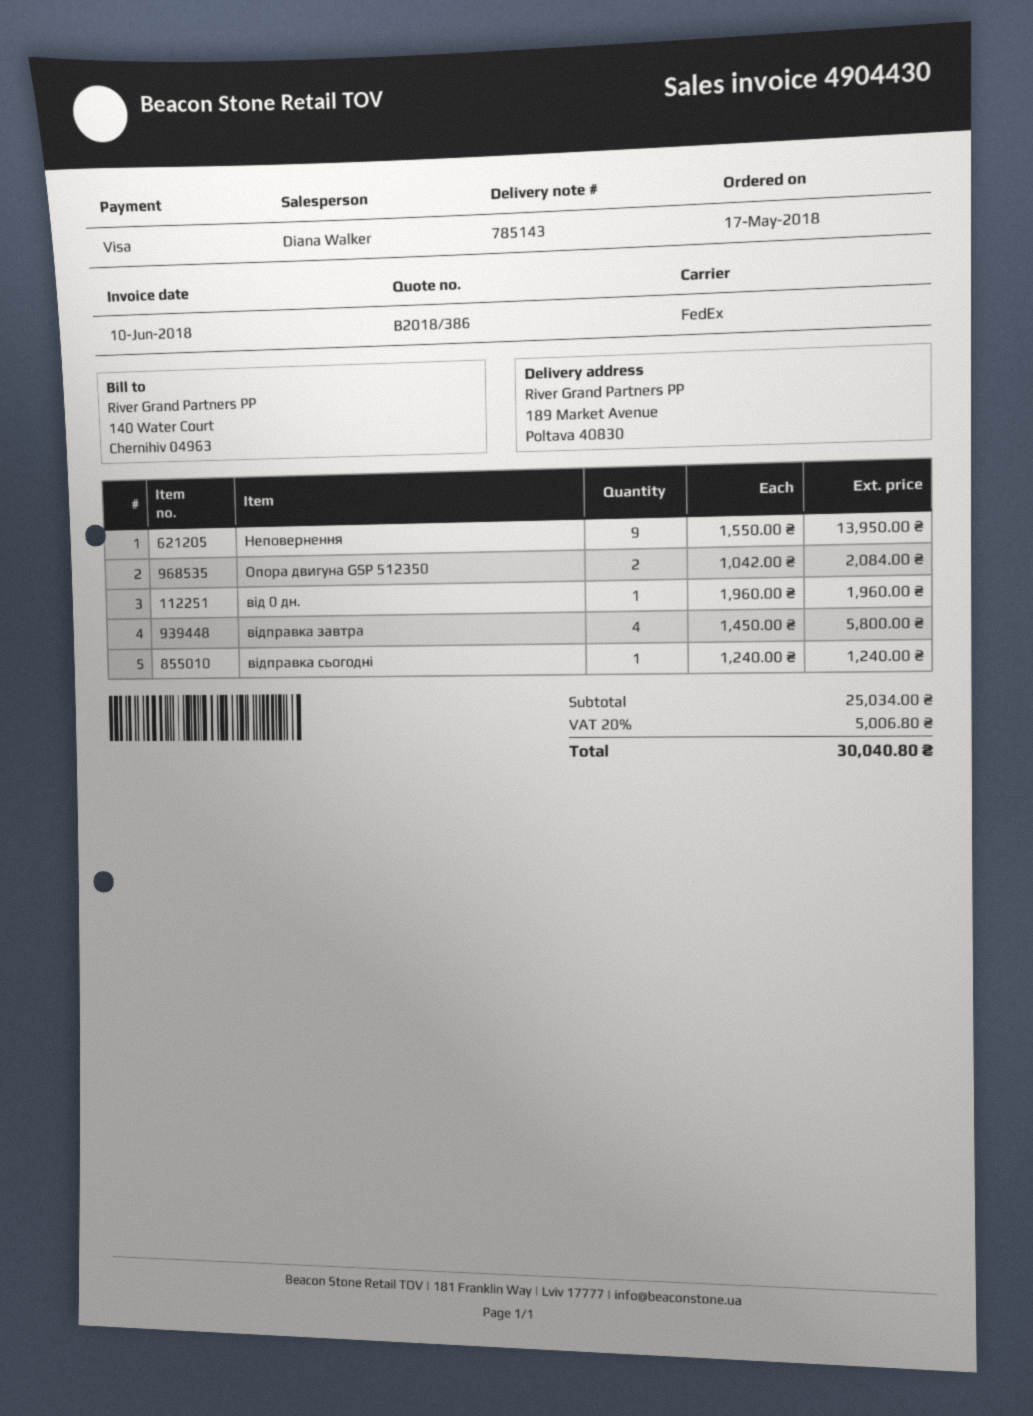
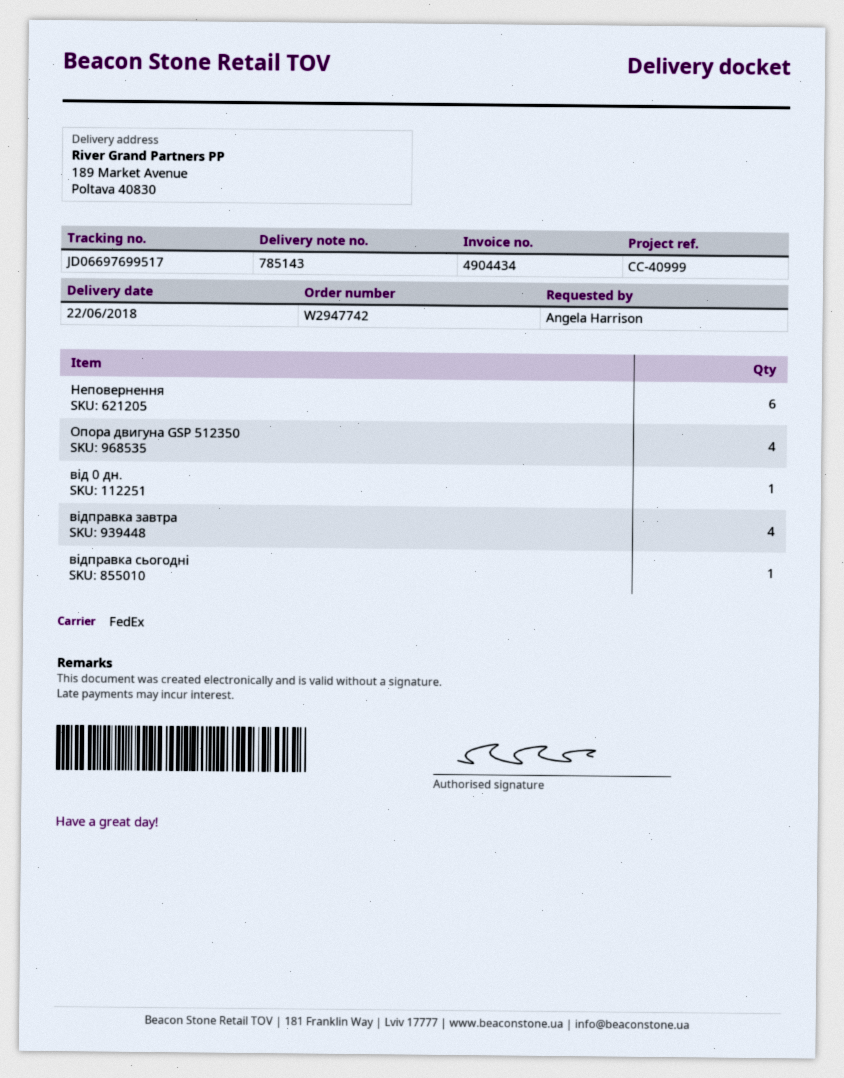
invoice number: 4904430 -> 4904434
Неповернення: 9 -> 6
Опора двигуна GSP 512350: 2 -> 4

